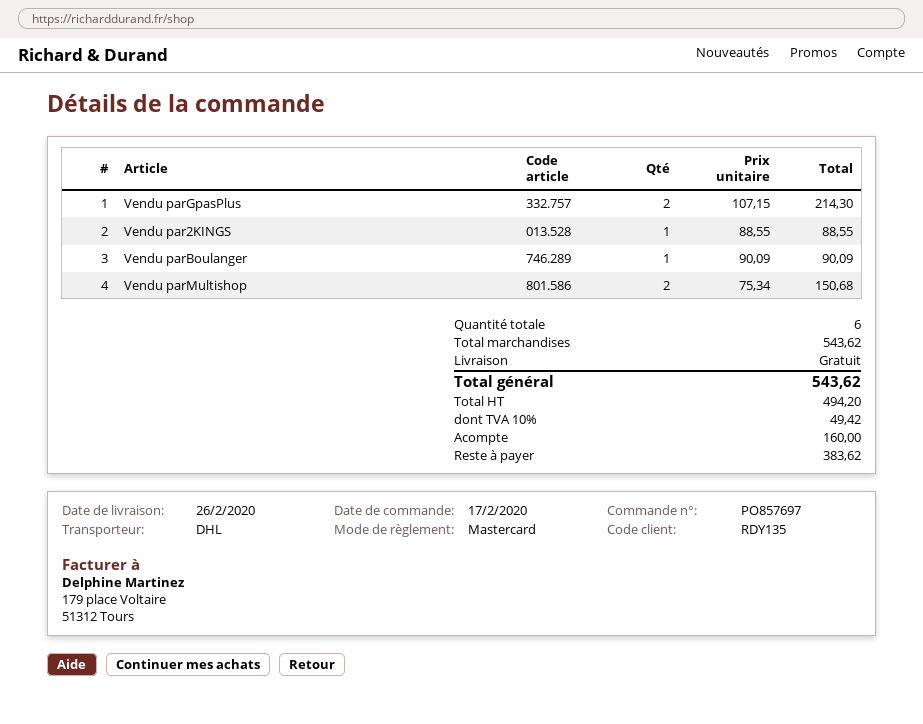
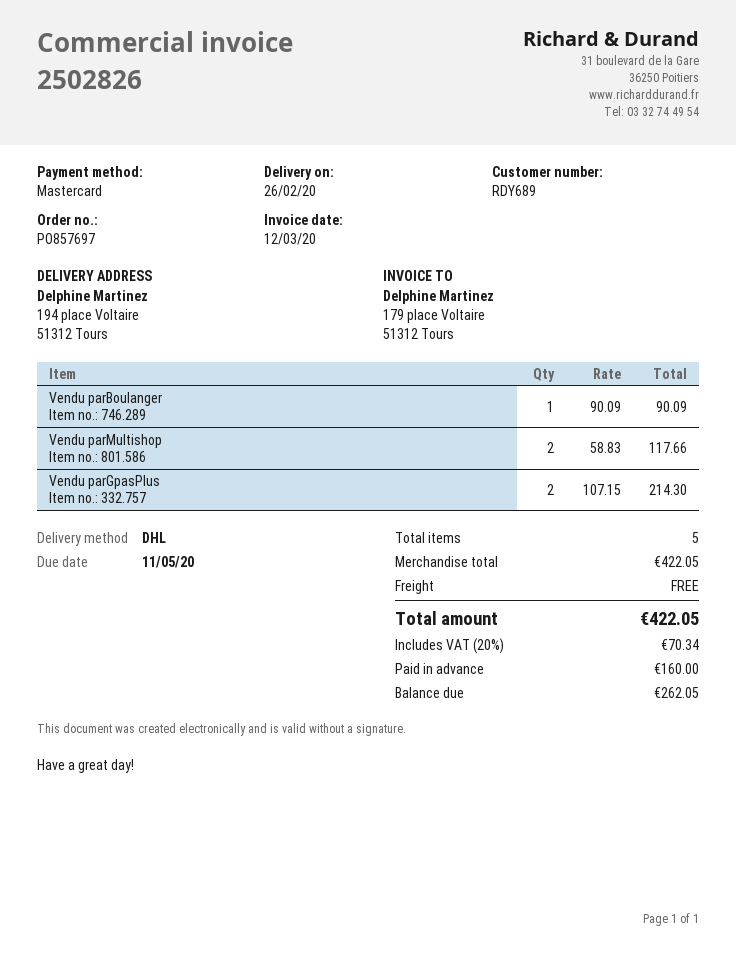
customer number: RDY135 -> RDY689
Vendu par2KINGS: 1 x 88.55 = 88.55 -> none
Vendu parMultishop: 2 x 75.34 = 150.68 -> 2 x 58.83 = 117.66
total quantity: 6 -> 5
subtotal: 543.62 -> 422.05
tax: 10% = 49.42 -> 20% = 70.34
total: 543.62 -> 422.05
balance: 383.62 -> 262.05

